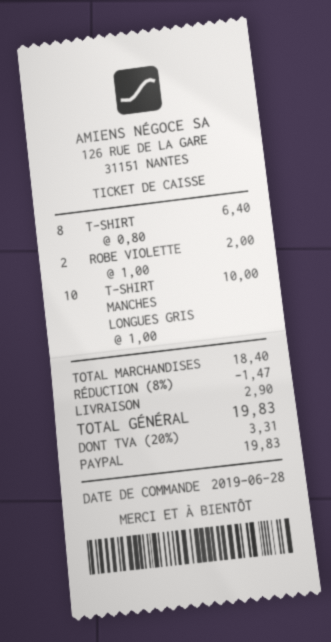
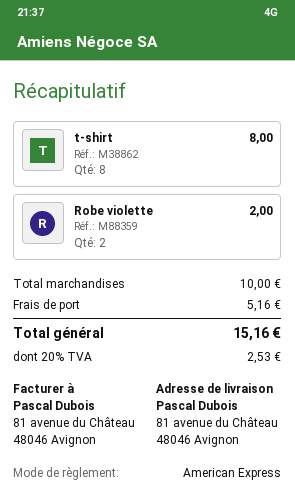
payment method: PayPal -> American Express
T-SHIRT: 8 for 6.40 -> 8 for 8.00
T-SHIRT MANCHES LONGUES GRIS: 10 for 10.00 -> none
subtotal: 18.40 -> 10.00
discount: 8% = 1.47 -> none
shipping: 2.90 -> 5.16
tax: 20% = 3.31 -> 20% = 2.53
total: 19.83 -> 15.16

